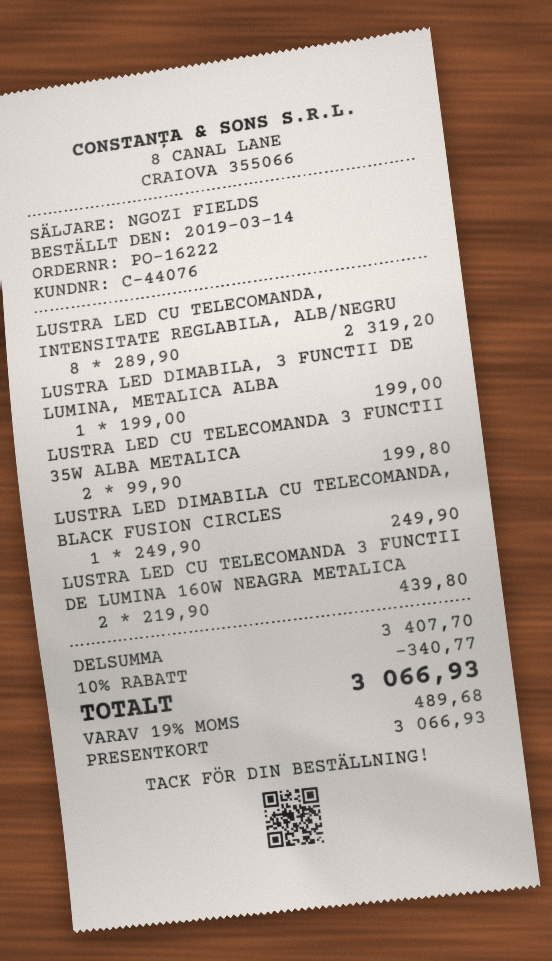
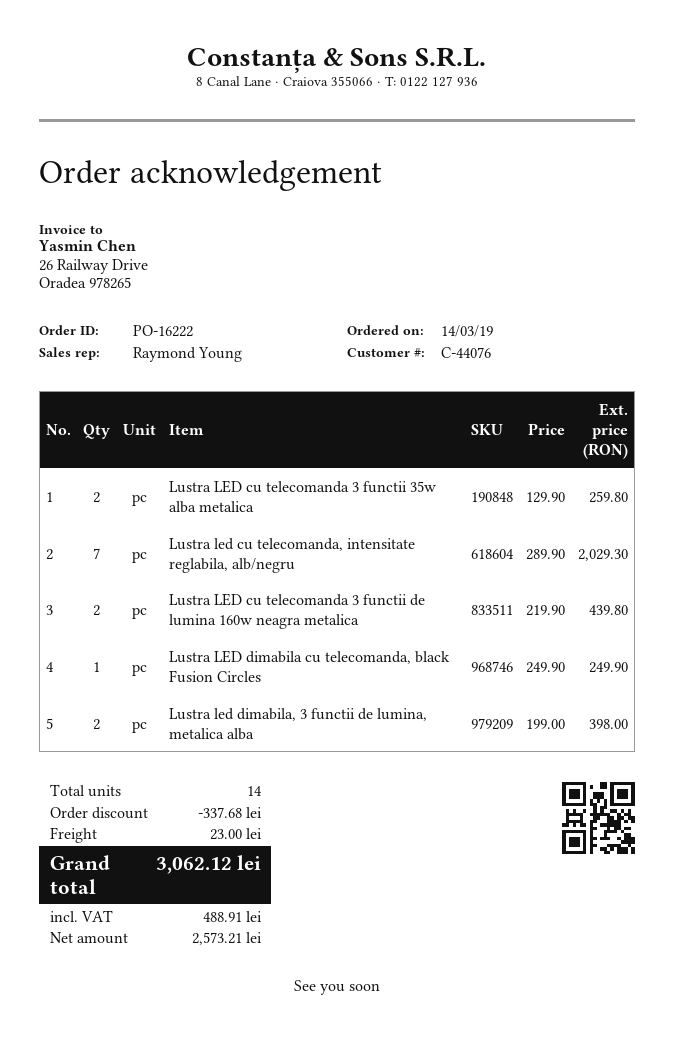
sales rep: NGOZI FIELDS -> Raymond Young
LUSTRA LED CU TELECOMANDA, INTENSITATE REGLABILA, ALB/NEGRU: 8 x 289.90 = 2319.20 -> 7 x 289.90 = 2029.30
LUSTRA LED DIMABILA, 3 FUNCTII DE LUMINA, METALICA ALBA: 1 x 199.00 = 199.00 -> 2 x 199.00 = 398.00
LUSTRA LED CU TELECOMANDA 3 FUNCTII 35W ALBA METALICA: 2 x 99.90 = 199.80 -> 2 x 129.90 = 259.80
discount: 340.77 -> 337.68
shipping: none -> 23.00
tax: 489.68 -> 488.91
total: 3066.93 -> 3062.12

